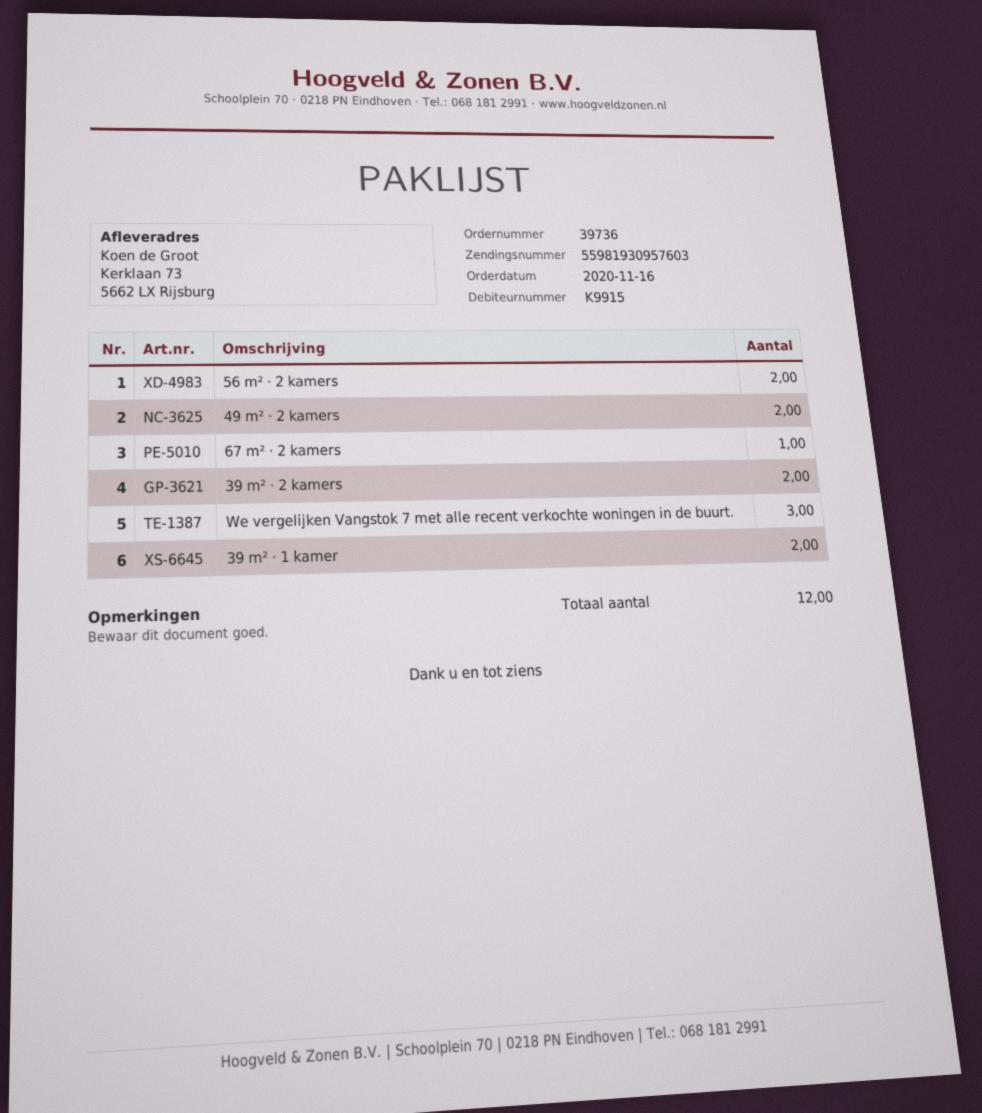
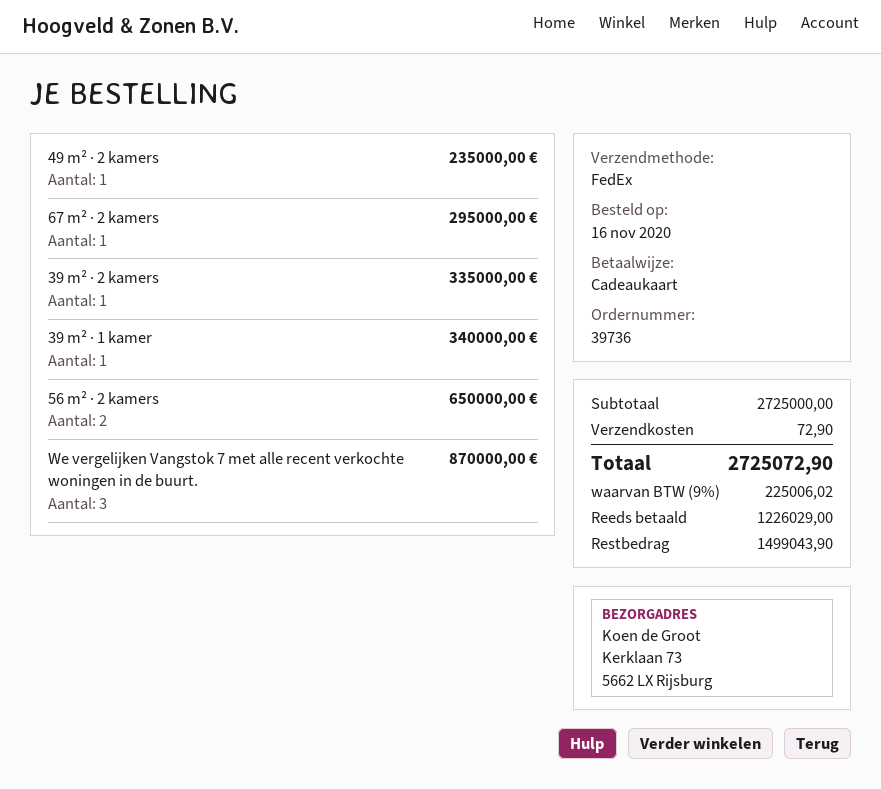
49 m² · 2 kamers: 2 -> 1
39 m² · 2 kamers: 2 -> 1
39 m² · 1 kamer: 2 -> 1

